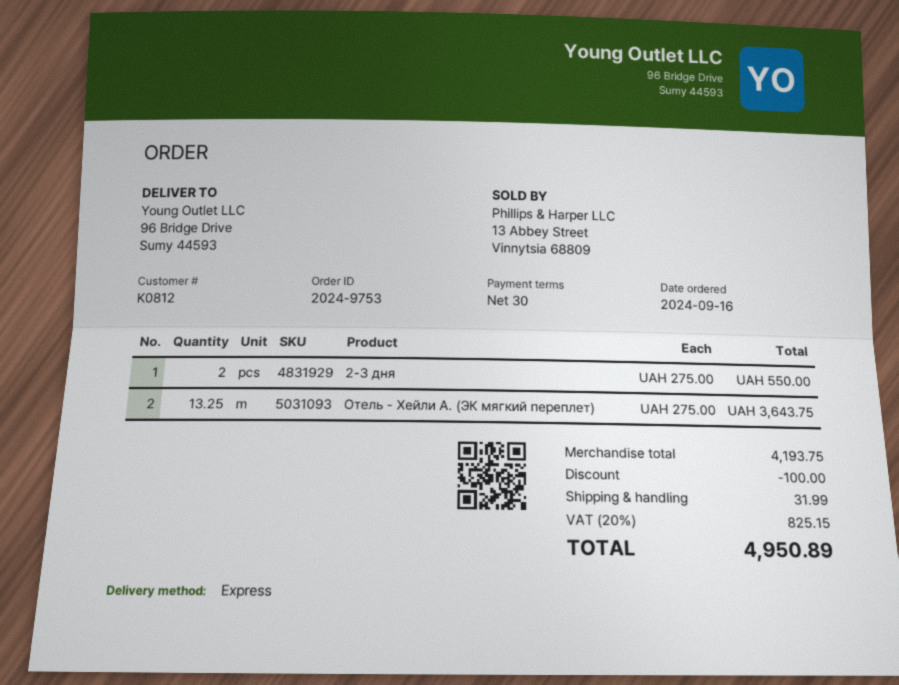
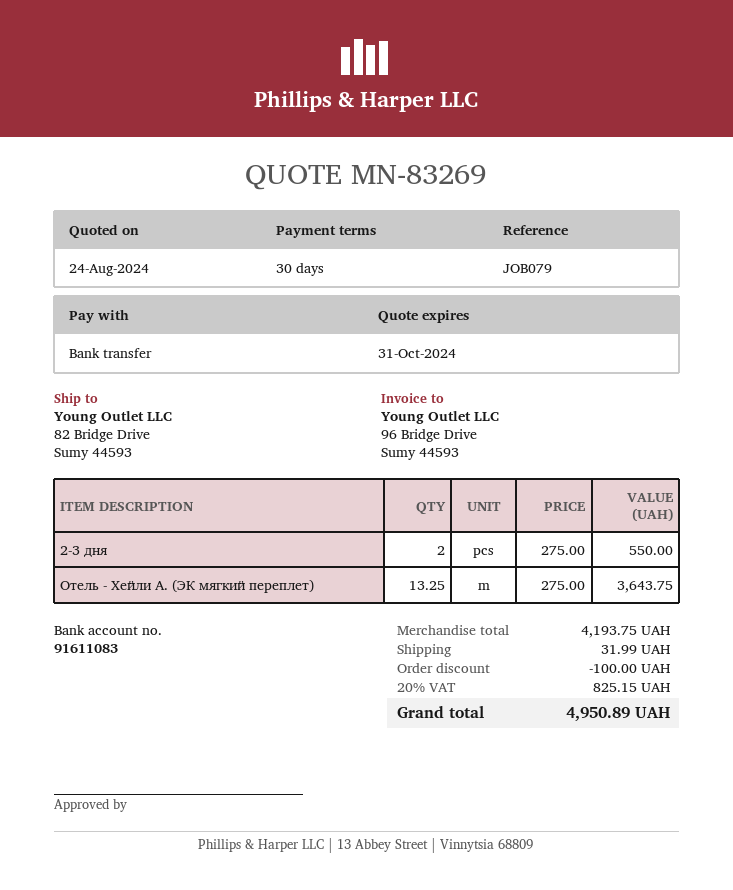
ship to: 96 Bridge Drive, Sumy 44593 -> 82 Bridge Drive, Sumy 44593

